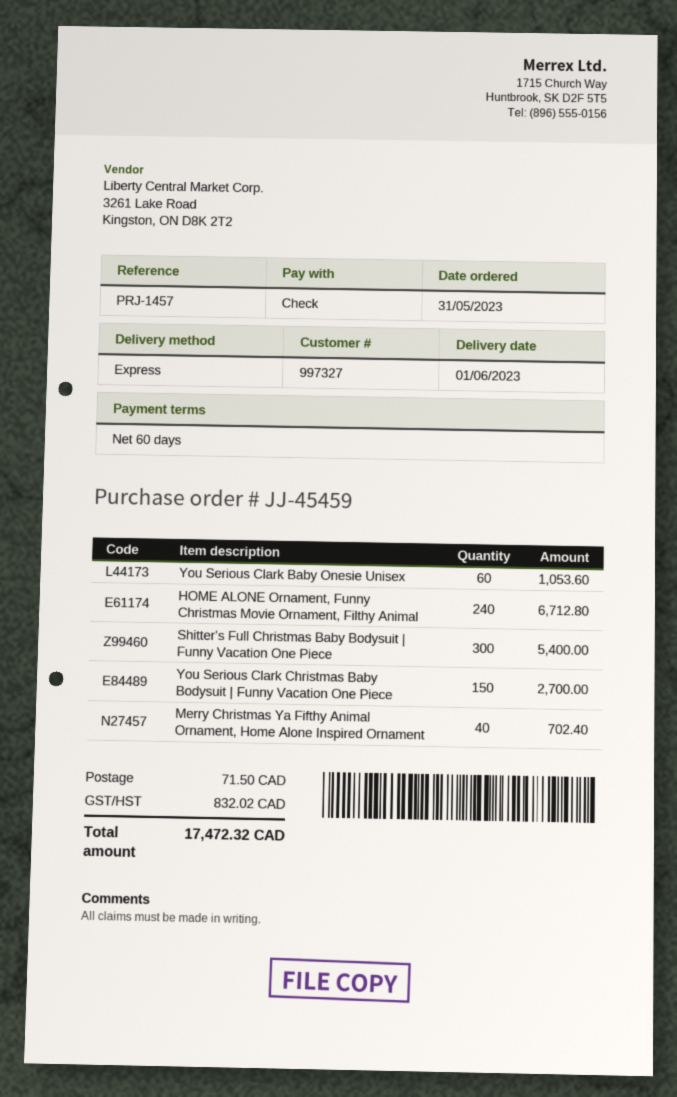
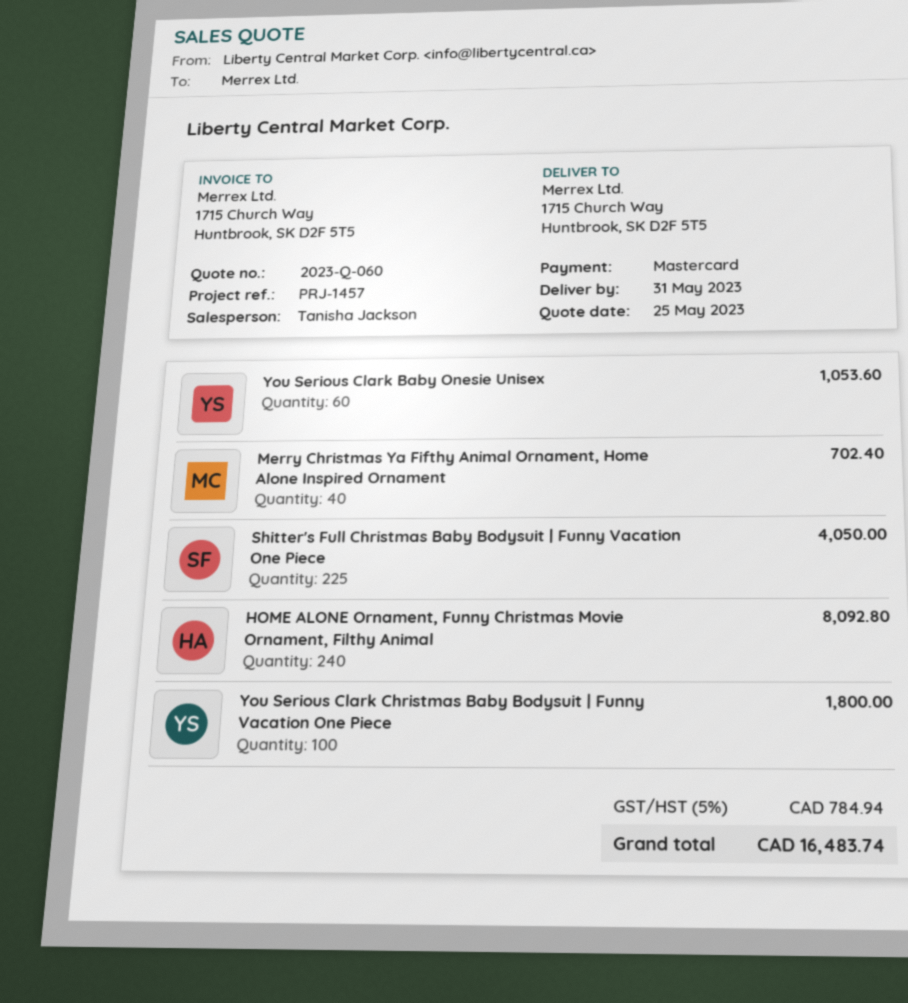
delivery date: 2023-06-01 -> 2023-05-31
payment method: cheque -> Mastercard
HOME ALONE Ornament, Funny Christmas Movie Ornament, Filthy Animal: 240 for 6712.80 -> 240 for 8092.80
Shitter's Full Christmas Baby Bodysuit | Funny Vacation One Piece: 300 for 5400.00 -> 225 for 4050.00
You Serious Clark Christmas Baby Bodysuit | Funny Vacation One Piece: 150 for 2700.00 -> 100 for 1800.00
shipping: 71.50 -> none
tax: 832.02 -> 784.94
total: 17472.32 -> 16483.74

